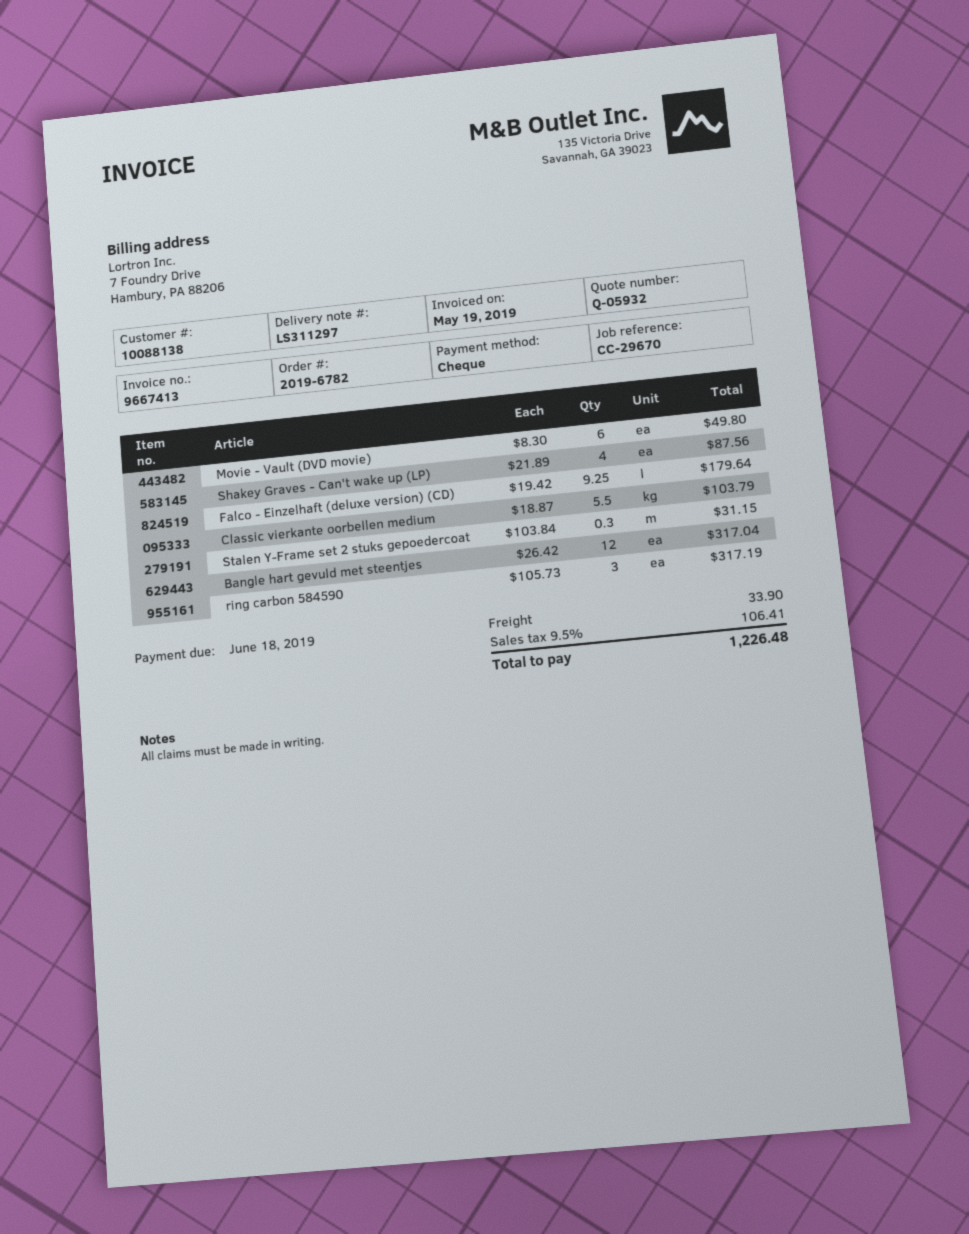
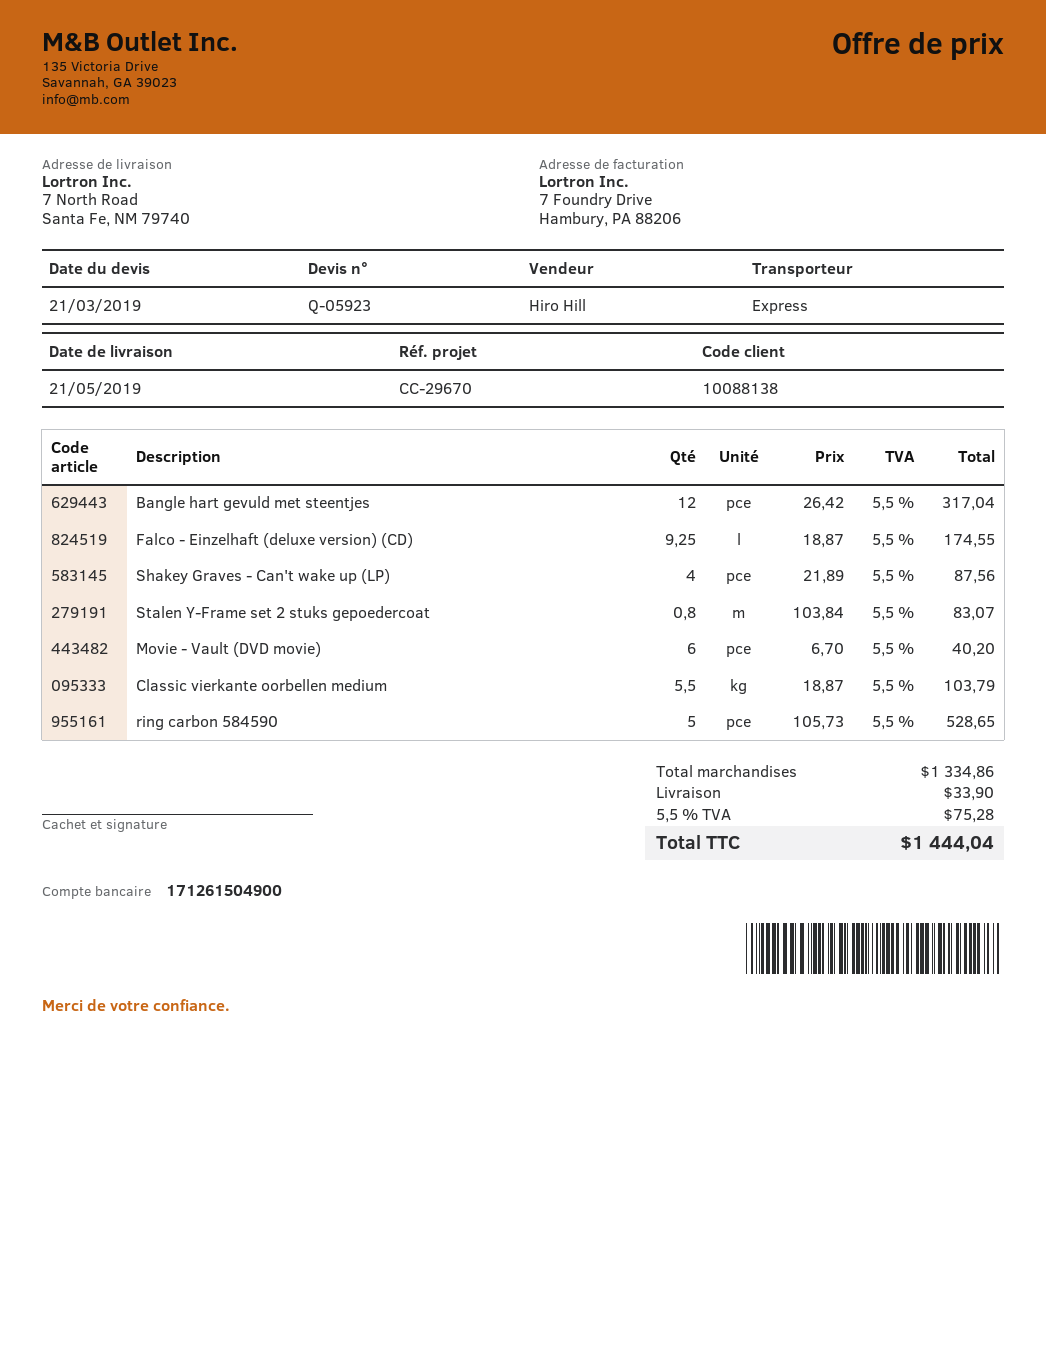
quote number: Q-05932 -> Q-05923
Movie - Vault (DVD movie): 6 x 8.30 = 49.80 -> 6 x 6.70 = 40.20
Falco - Einzelhaft (deluxe version) (CD): 9.25 x 19.42 = 179.64 -> 9.25 x 18.87 = 174.55
Stalen Y-Frame set 2 stuks gepoedercoat: 0.3 x 103.84 = 31.15 -> 0.8 x 103.84 = 83.07
ring carbon 584590: 3 x 105.73 = 317.19 -> 5 x 105.73 = 528.65
tax: 9.5% = 106.41 -> 5.5% = 75.28
total: 1226.48 -> 1444.04

